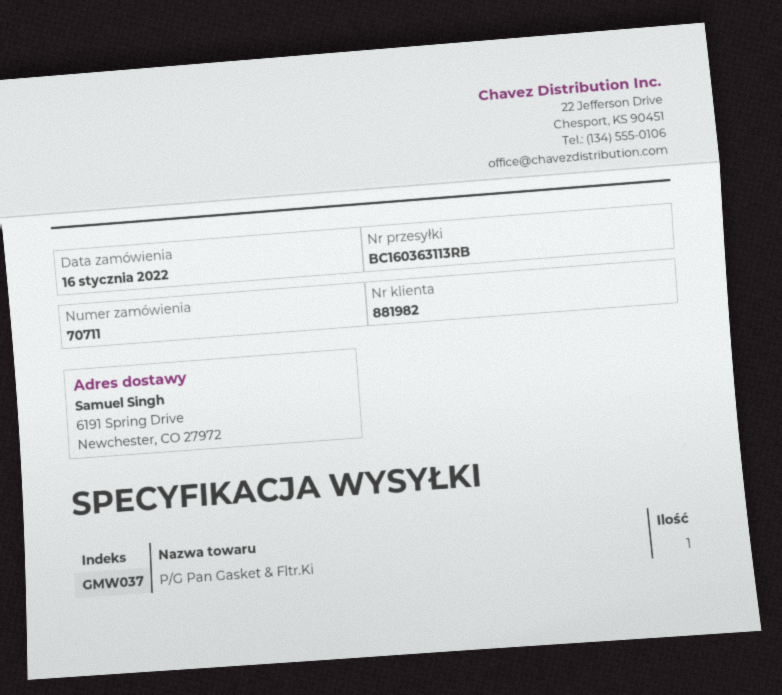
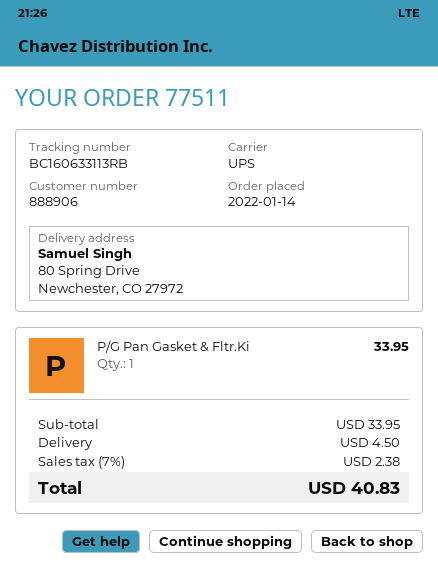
order number: 70711 -> 77511
order date: 2022-01-16 -> 2022-01-14
customer number: 881982 -> 888906
tracking number: BC160363113RB -> BC160633113RB
ship to: 6191 Spring Drive, Newchester, CO 27972 -> 80 Spring Drive, Newchester, CO 27972

